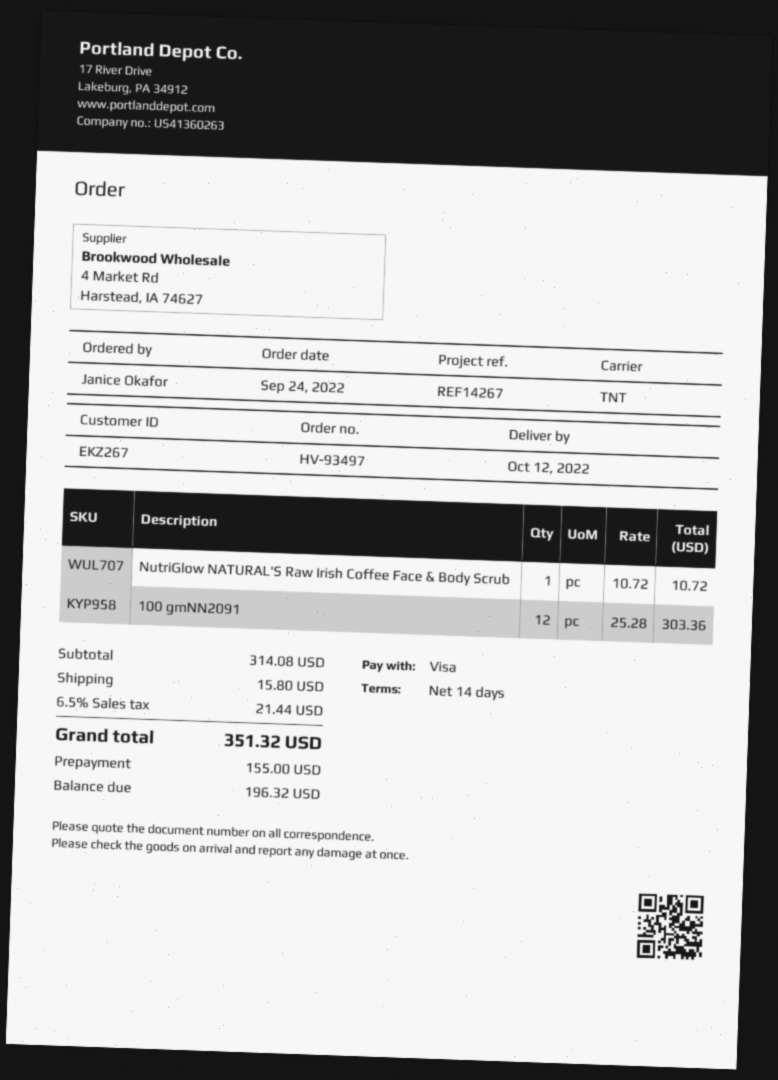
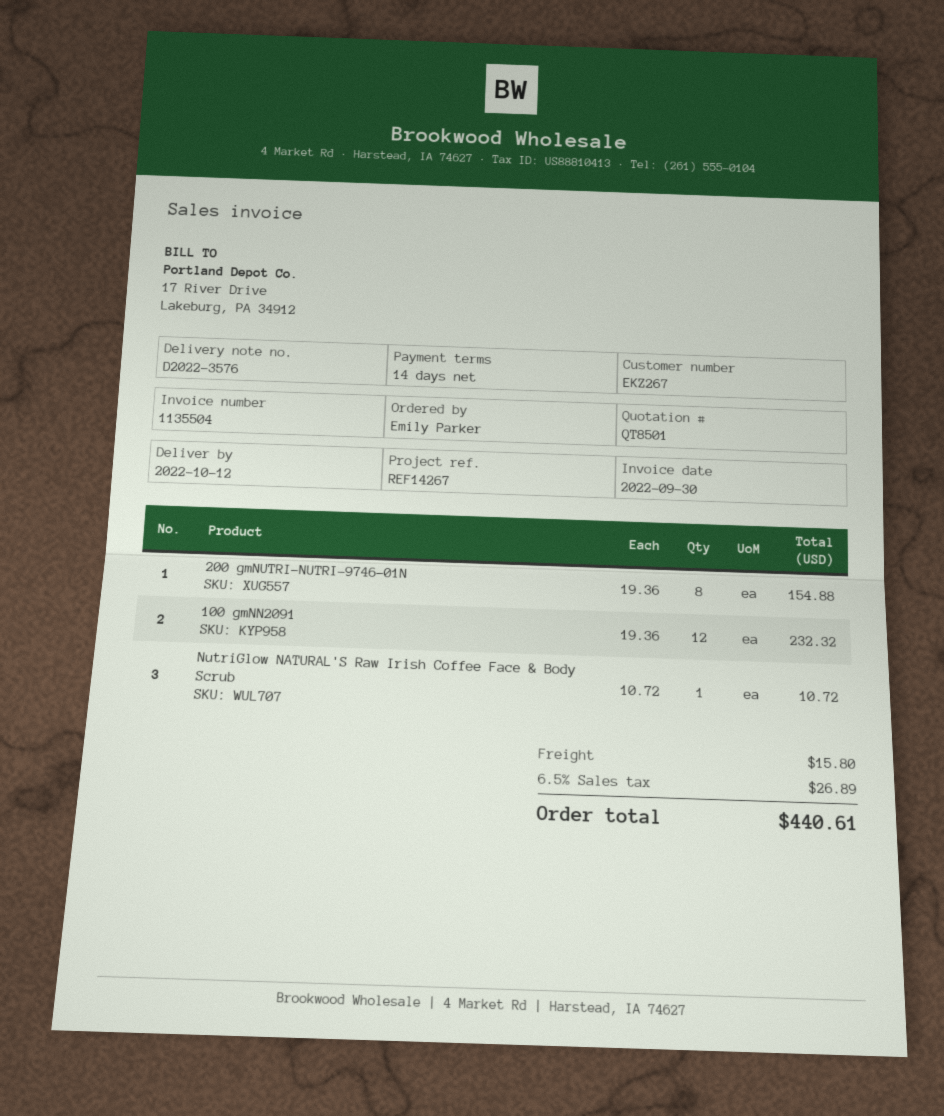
ordered by: Janice Okafor -> Emily Parker
100 gmNN2091: 12 x 25.28 = 303.36 -> 12 x 19.36 = 232.32
200 gmNUTRI-NUTRI-9746-01N: none -> 8 x 19.36 = 154.88
tax: 6.5% = 21.44 -> 6.5% = 26.89
total: 351.32 -> 440.61

